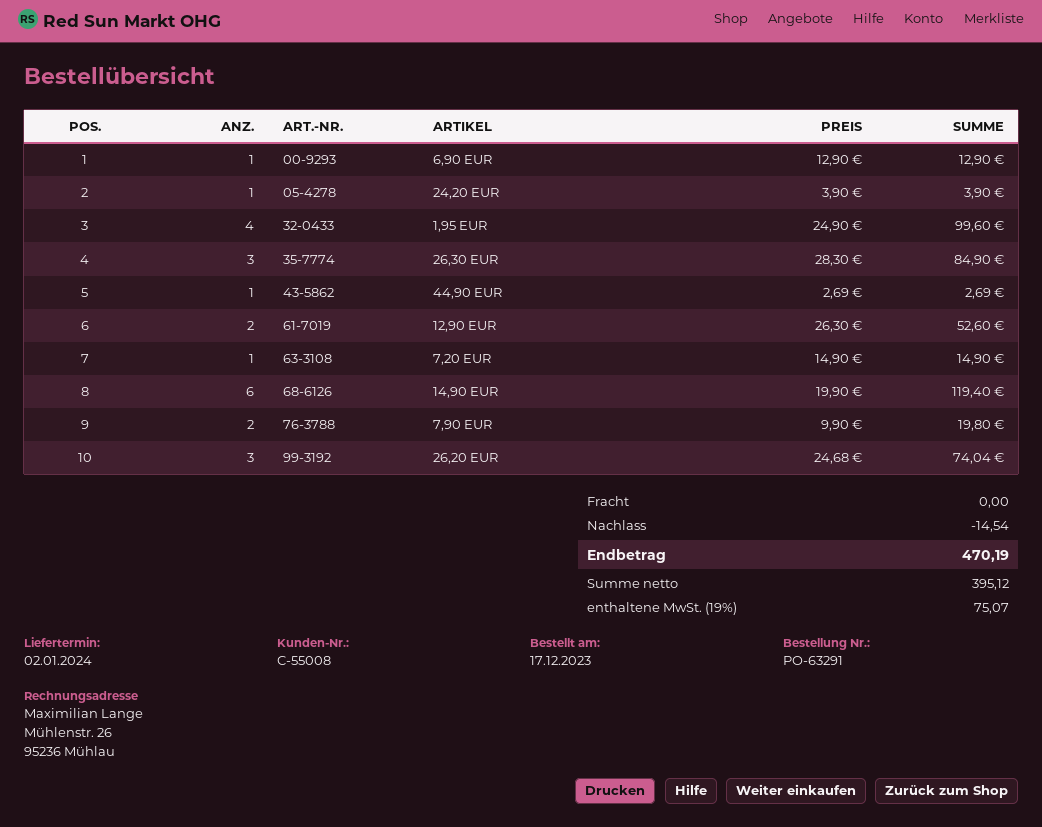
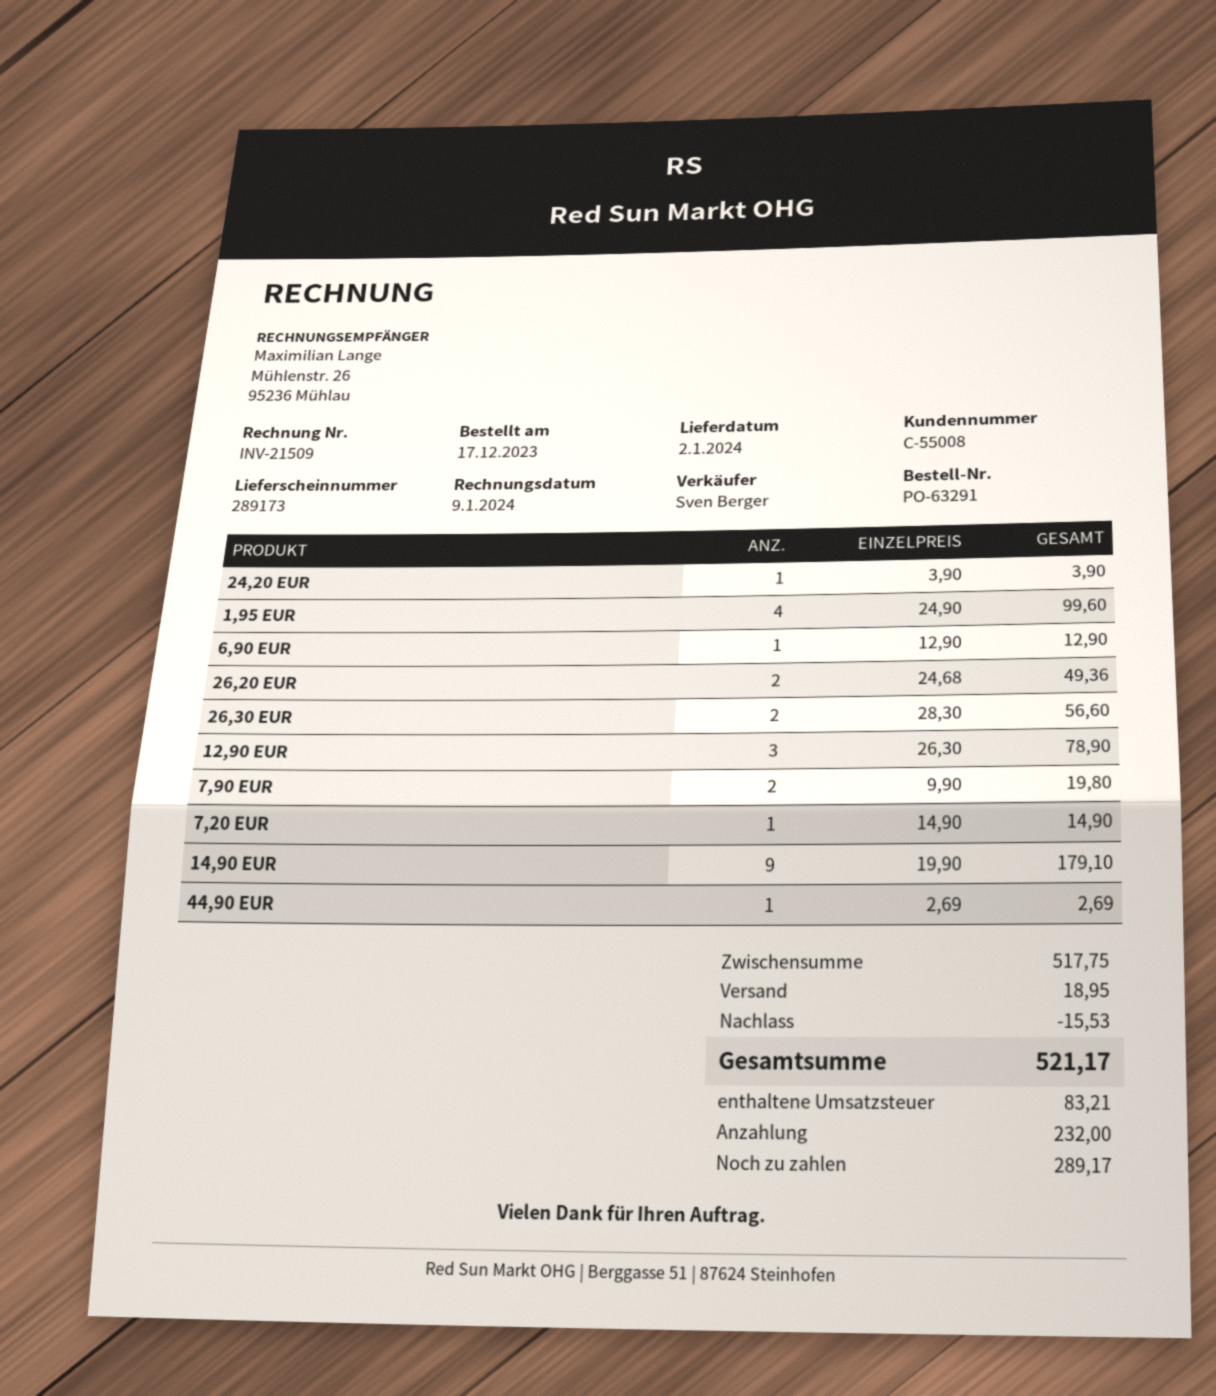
26,30 EUR: 3 x 28.30 = 84.90 -> 2 x 28.30 = 56.60
12,90 EUR: 2 x 26.30 = 52.60 -> 3 x 26.30 = 78.90
14,90 EUR: 6 x 19.90 = 119.40 -> 9 x 19.90 = 179.10
26,20 EUR: 3 x 24.68 = 74.04 -> 2 x 24.68 = 49.36
discount: 14.54 -> 15.53
shipping: 0.00 -> 18.95
tax: 75.07 -> 83.21
total: 470.19 -> 521.17

